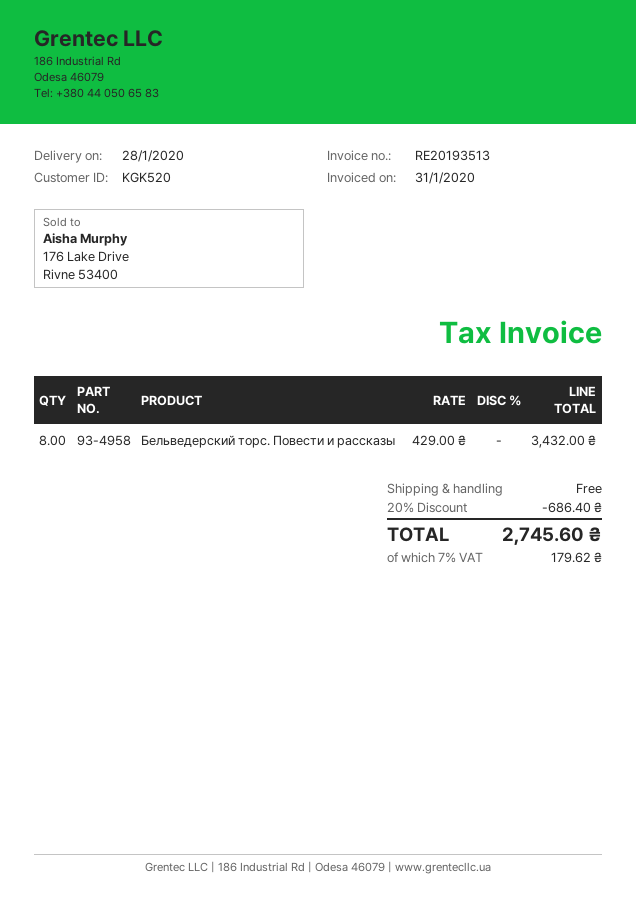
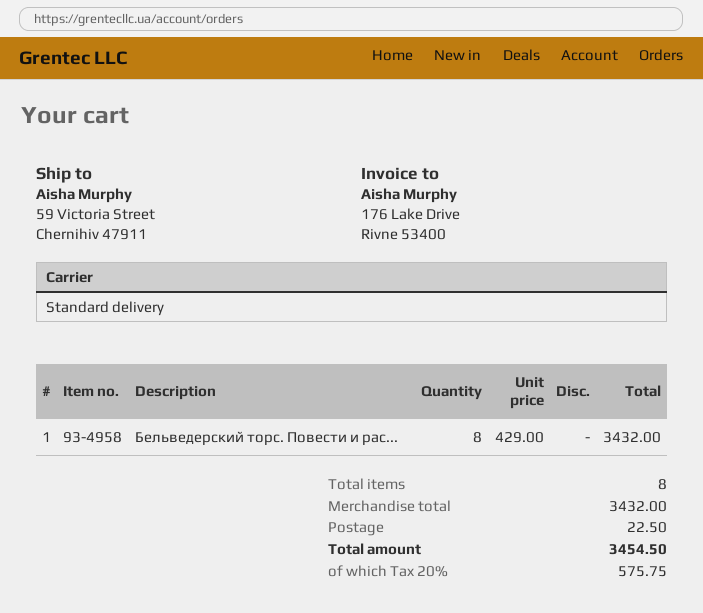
discount: 20% = 686.40 -> none
shipping: 0.00 -> 22.50
tax: 7% = 179.62 -> 20% = 575.75
total: 2745.60 -> 3454.50

